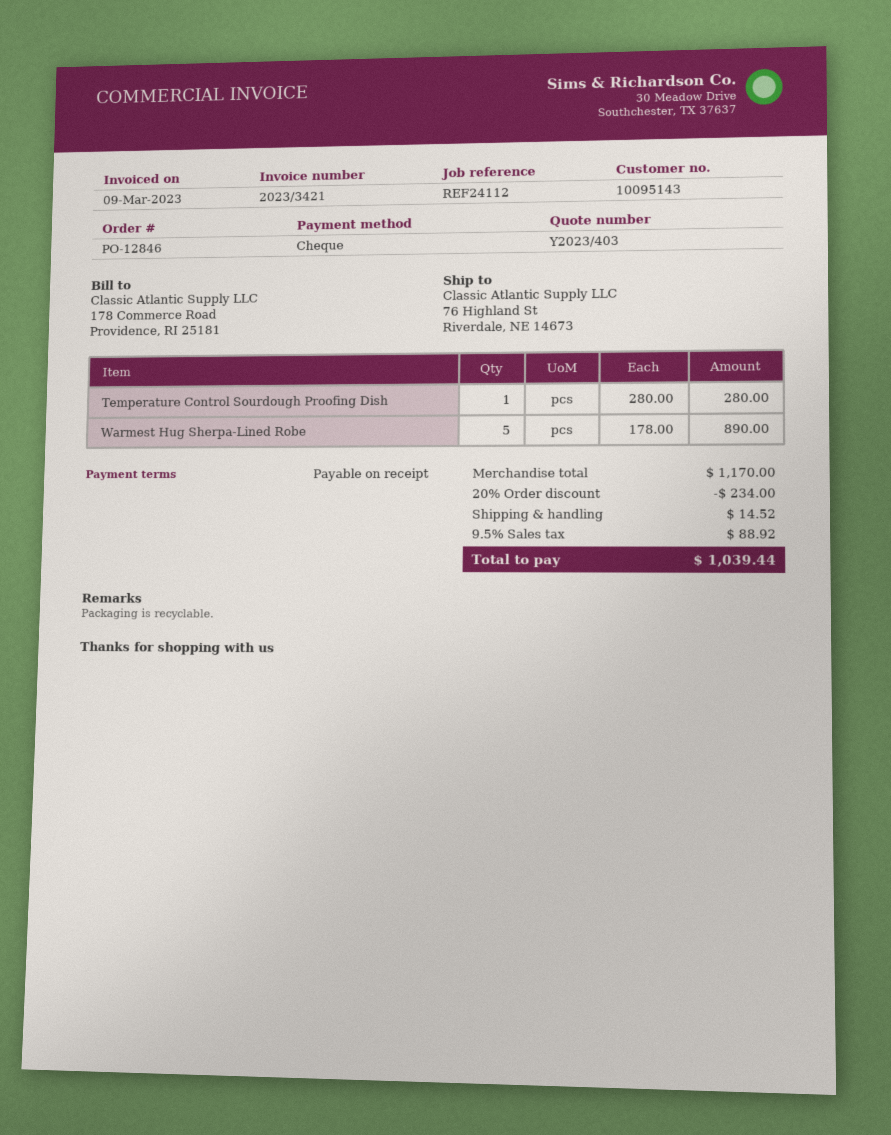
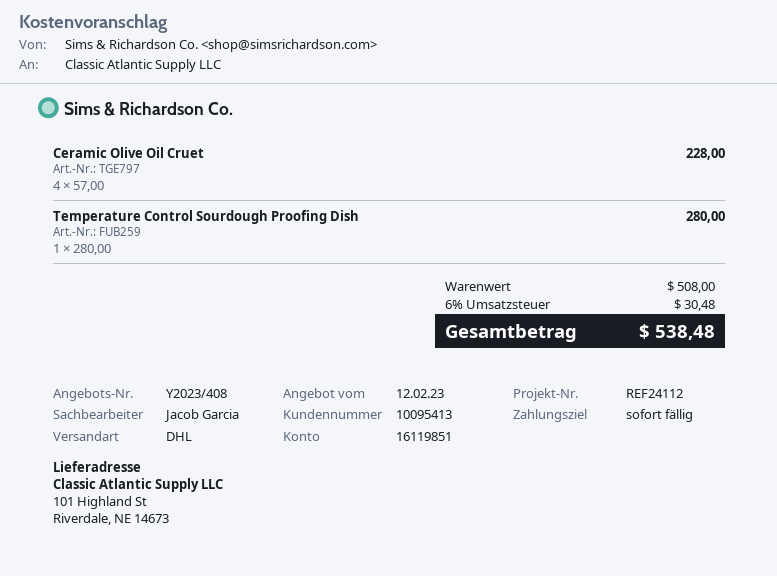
quote number: Y2023/403 -> Y2023/408
customer number: 10095143 -> 10095413
ship to: 76 Highland St, Riverdale, NE 14673 -> 101 Highland St, Riverdale, NE 14673
Warmest Hug Sherpa-Lined Robe: 5 x 178.00 = 890.00 -> none
Ceramic Olive Oil Cruet: none -> 4 x 57.00 = 228.00
subtotal: 1170.00 -> 508.00
discount: 20% = 234.00 -> none
shipping: 14.52 -> none
tax: 9.5% = 88.92 -> 6% = 30.48
total: 1039.44 -> 538.48

